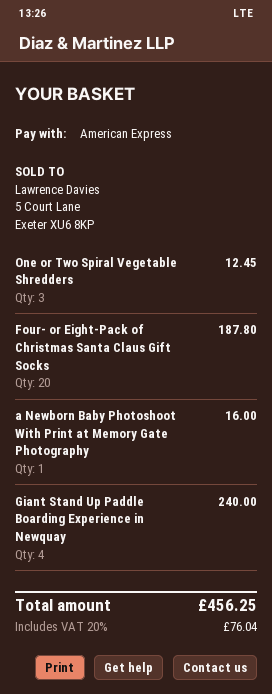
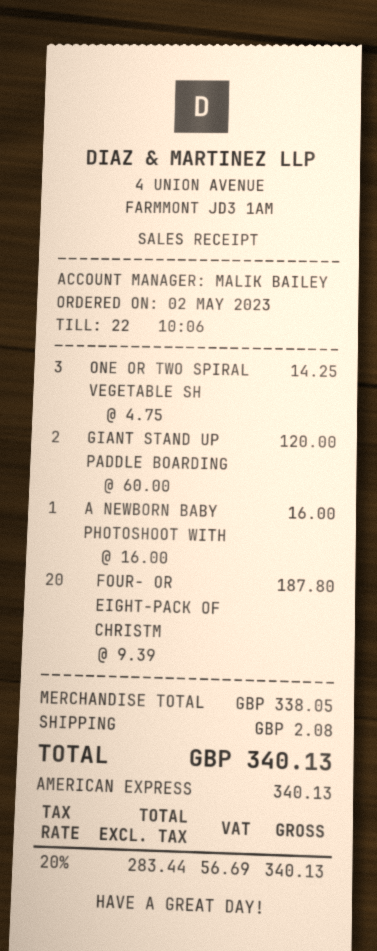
One or Two Spiral Vegetable Shredders: 3 for 12.45 -> 3 for 14.25
Giant Stand Up Paddle Boarding Experience in Newquay: 4 for 240.00 -> 2 for 120.00
shipping: none -> 2.08
tax: 20% = 76.04 -> 20% = 56.69
total: 456.25 -> 340.13

